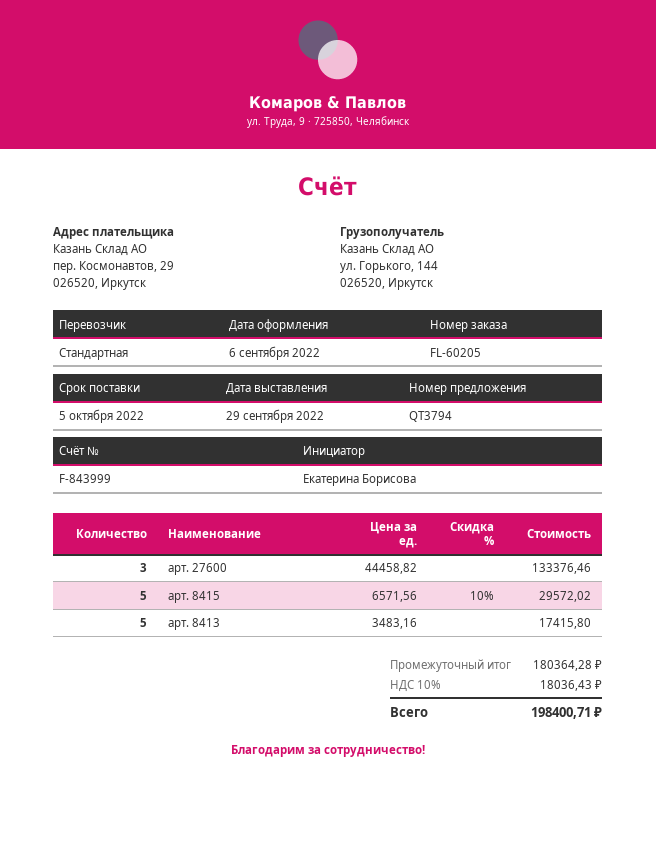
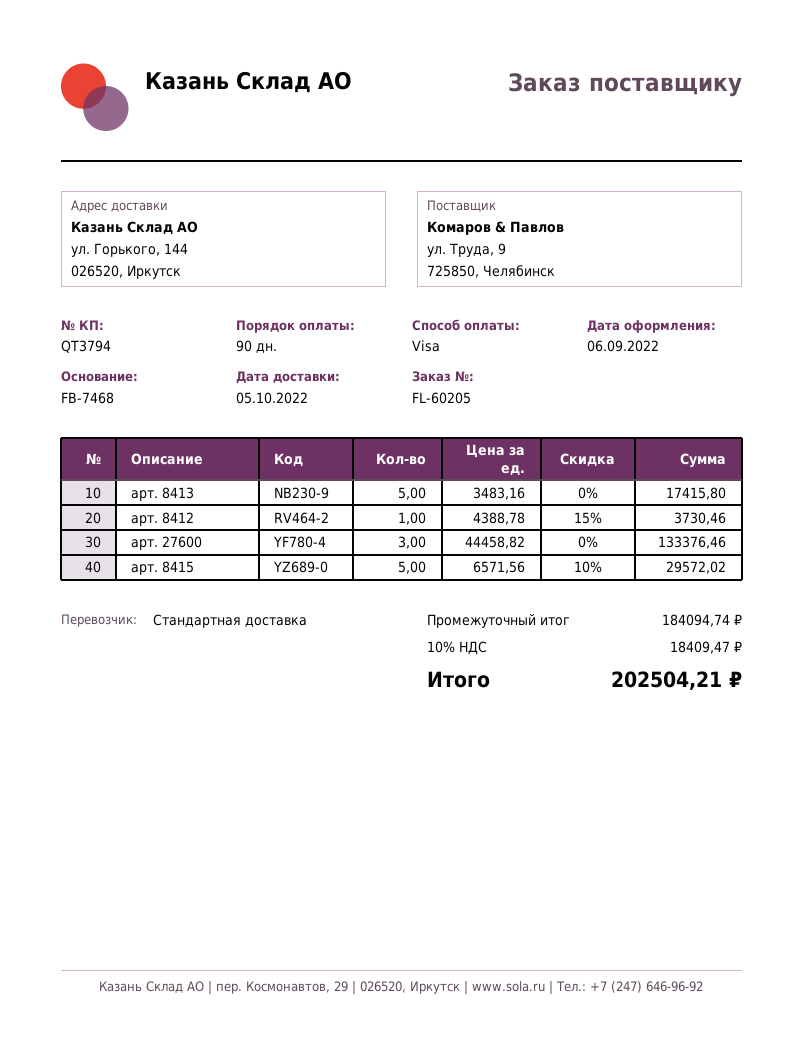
арт. 8412: none -> 1 x 4388.78 - 15% = 3730.46
subtotal: 180364.28 -> 184094.74
tax: 10% = 18036.43 -> 10% = 18409.47
total: 198400.71 -> 202504.21

